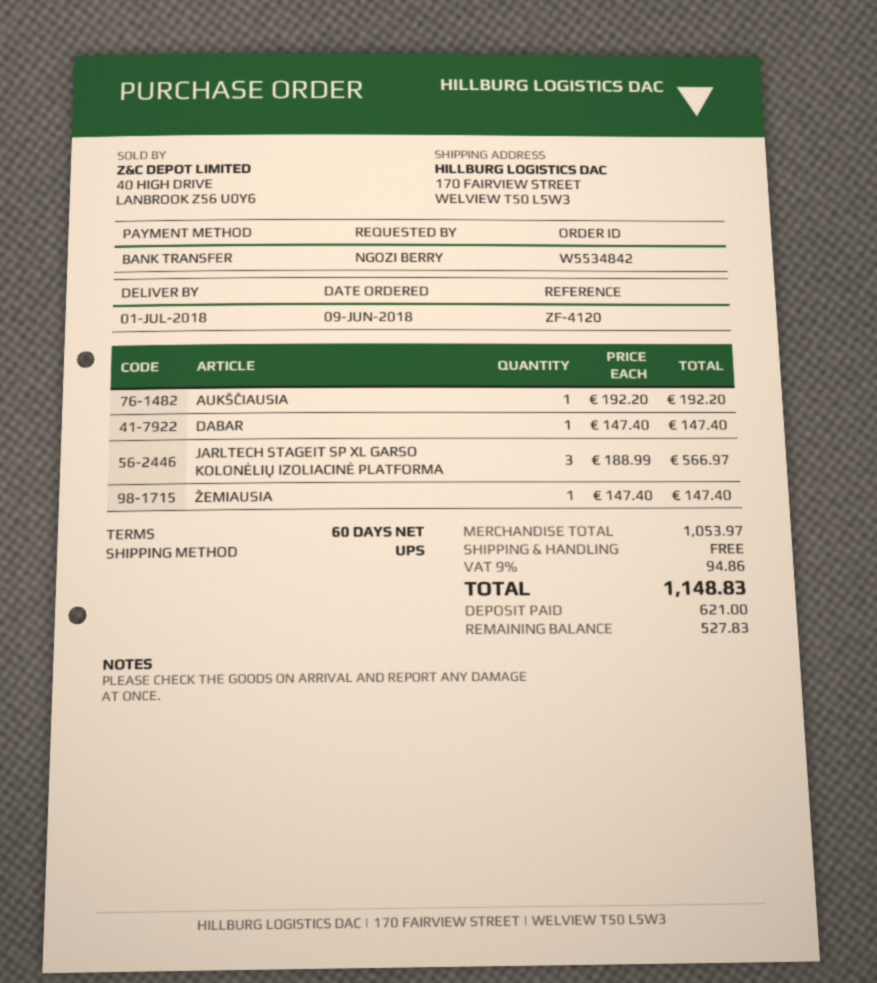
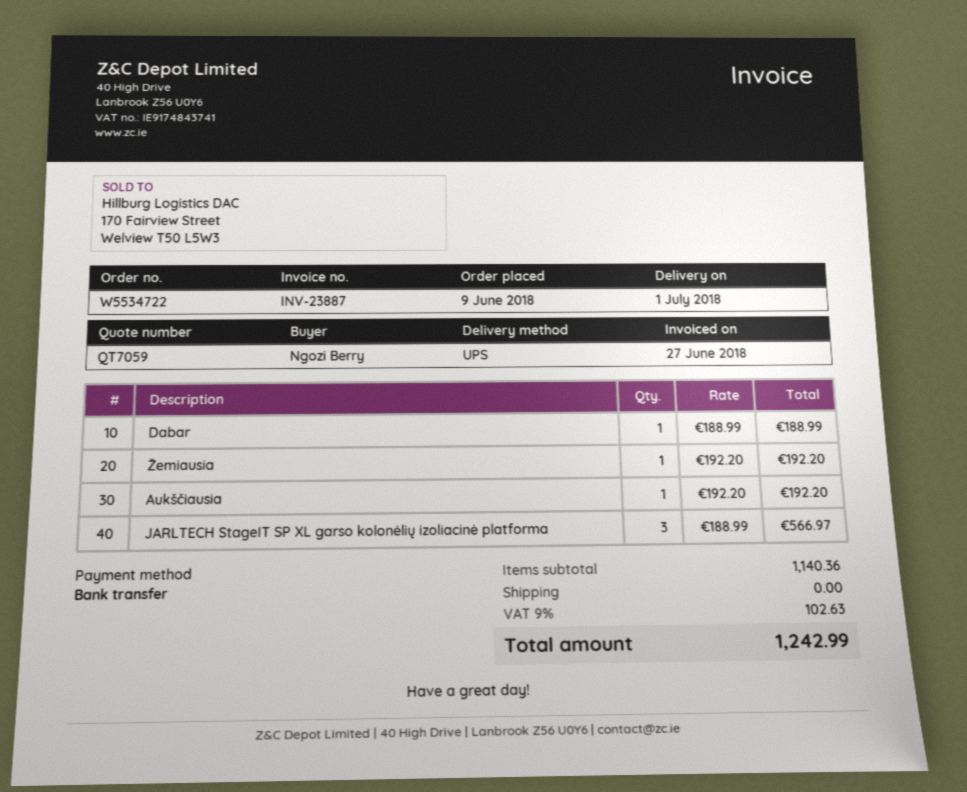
order number: W5534842 -> W5534722
DABAR: 1 x 147.40 = 147.40 -> 1 x 188.99 = 188.99
ŽEMIAUSIA: 1 x 147.40 = 147.40 -> 1 x 192.20 = 192.20
subtotal: 1053.97 -> 1140.36
tax: 9% = 94.86 -> 9% = 102.63
total: 1148.83 -> 1242.99

